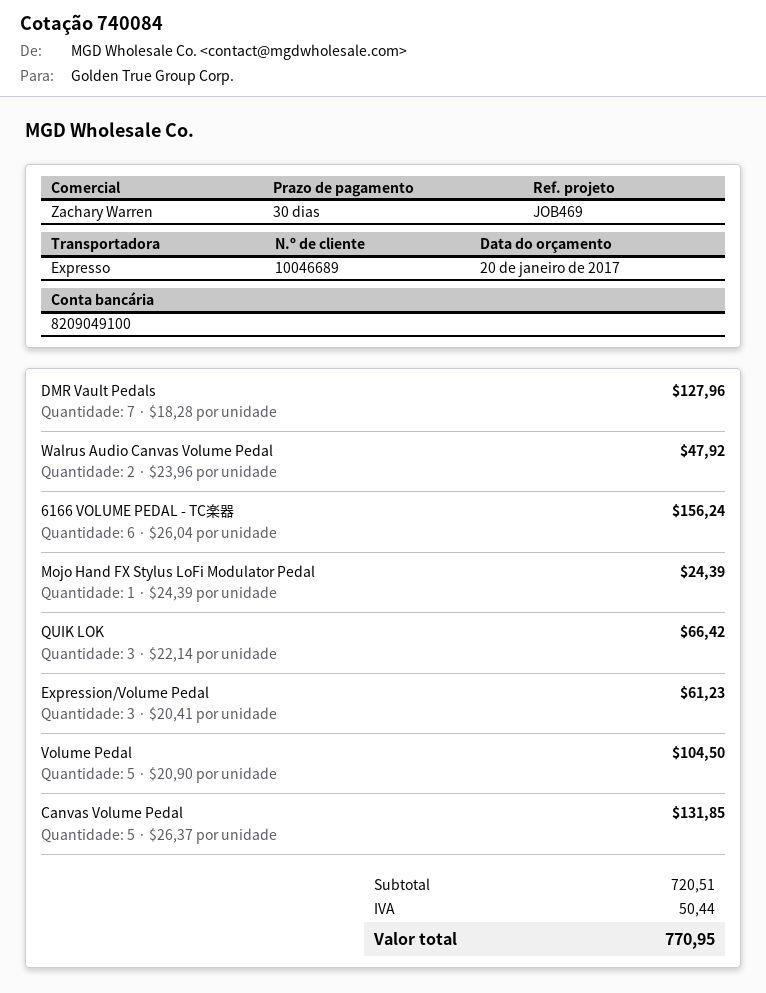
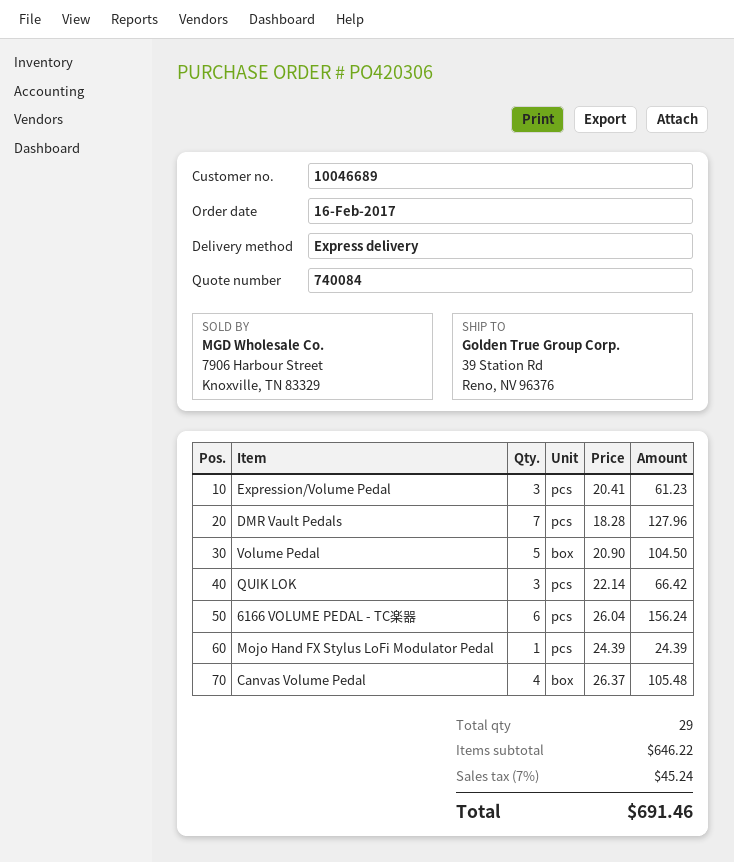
Walrus Audio Canvas Volume Pedal: 2 x 23.96 = 47.92 -> none
Canvas Volume Pedal: 5 x 26.37 = 131.85 -> 4 x 26.37 = 105.48
subtotal: 720.51 -> 646.22
tax: 50.44 -> 45.24
total: 770.95 -> 691.46

